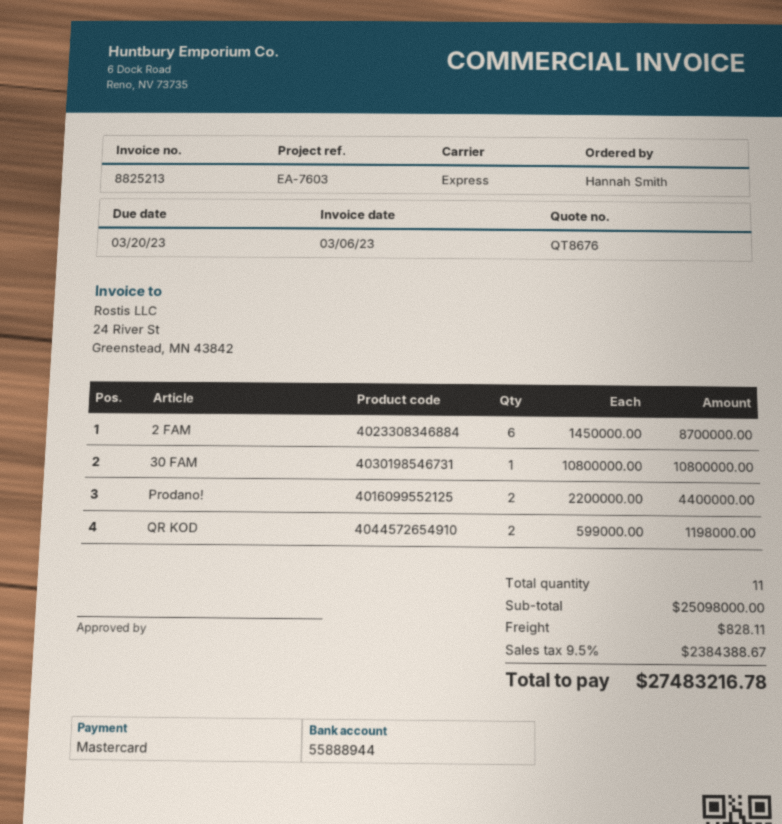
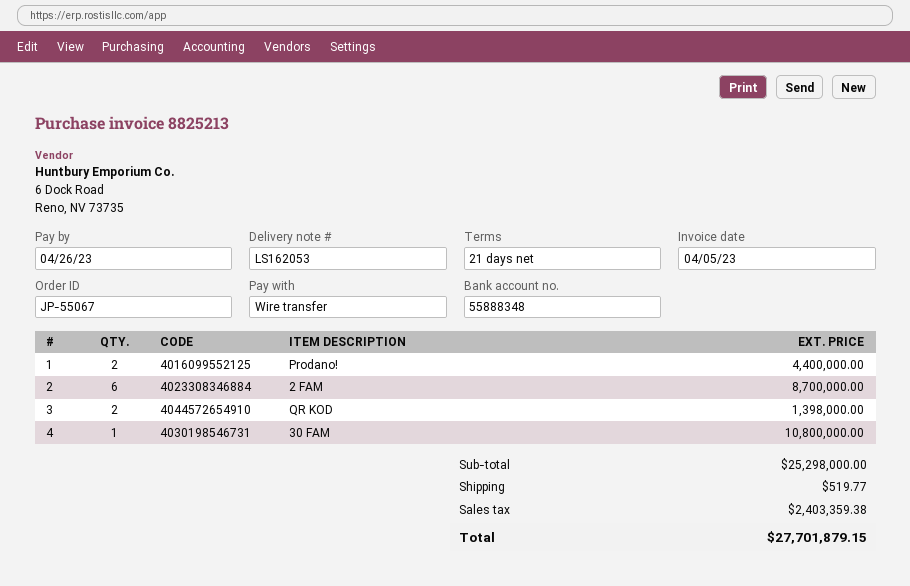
invoice date: 2023-03-06 -> 2023-04-05
due date: 2023-03-20 -> 2023-04-26
payment method: Mastercard -> bank transfer
bank account: 55888944 -> 55888348
QR KOD: 2 for 1198000.00 -> 2 for 1398000.00
subtotal: 25098000.00 -> 25298000.00
shipping: 828.11 -> 519.77
tax: 2384388.67 -> 2403359.38
total: 27483216.78 -> 27701879.15

